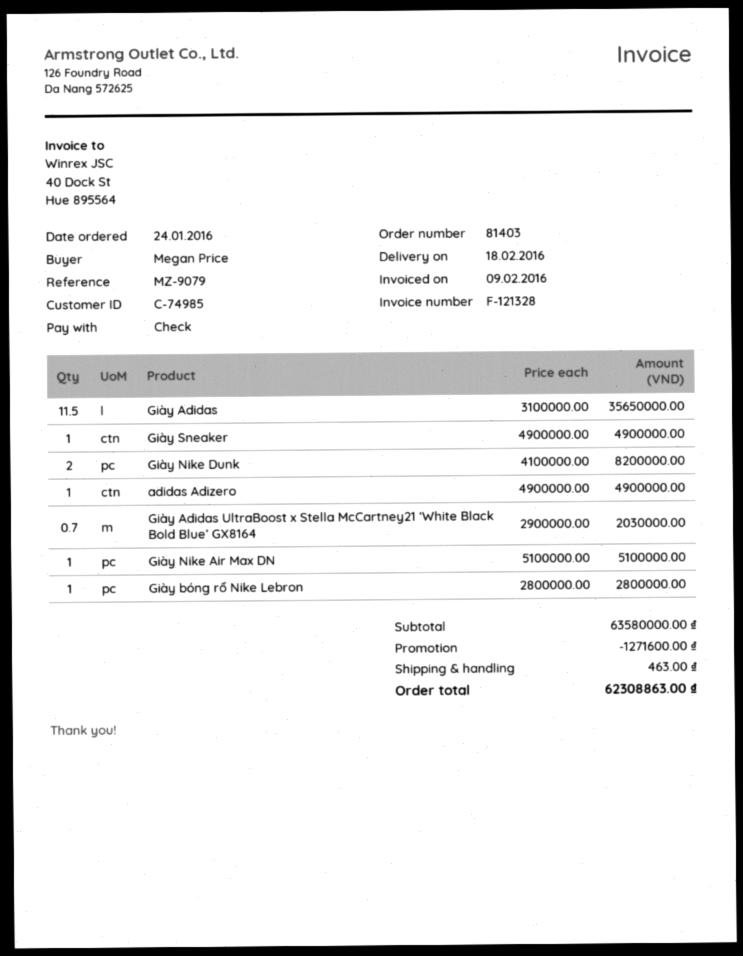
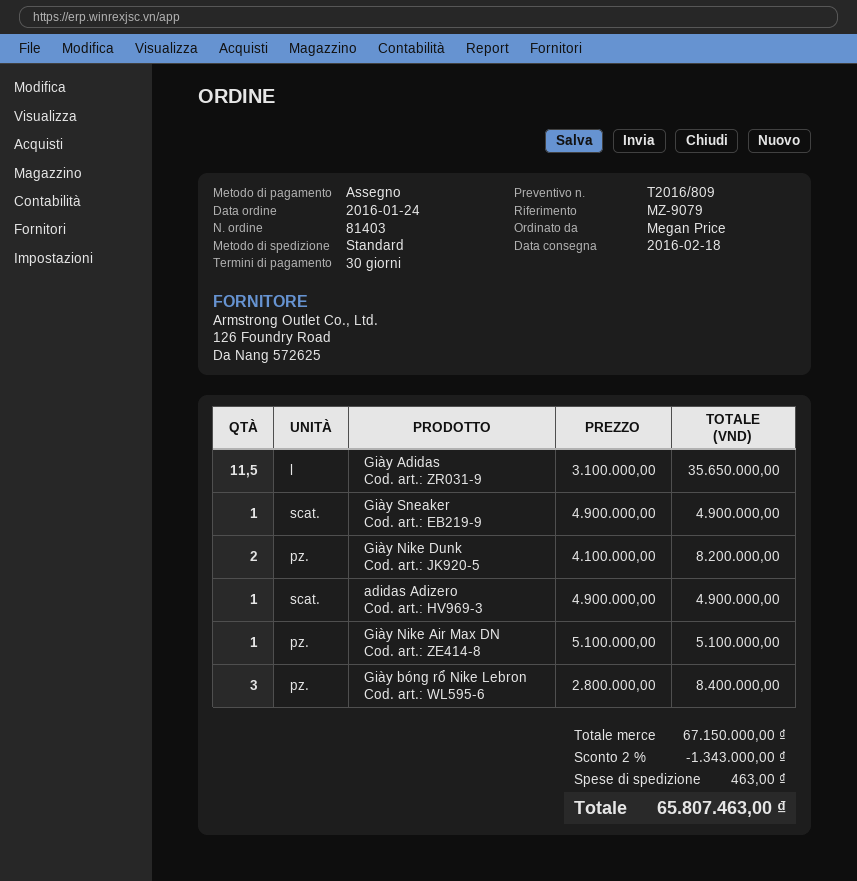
Giày Adidas UltraBoost x Stella McCartney21 ‘White Black Bold Blue’ GX8164: 0.7 x 2900000.00 = 2030000.00 -> none
Giày bóng rổ Nike Lebron: 1 x 2800000.00 = 2800000.00 -> 3 x 2800000.00 = 8400000.00
subtotal: 63580000.00 -> 67150000.00
discount: 1271600.00 -> 1343000.00
total: 62308863.00 -> 65807463.00

